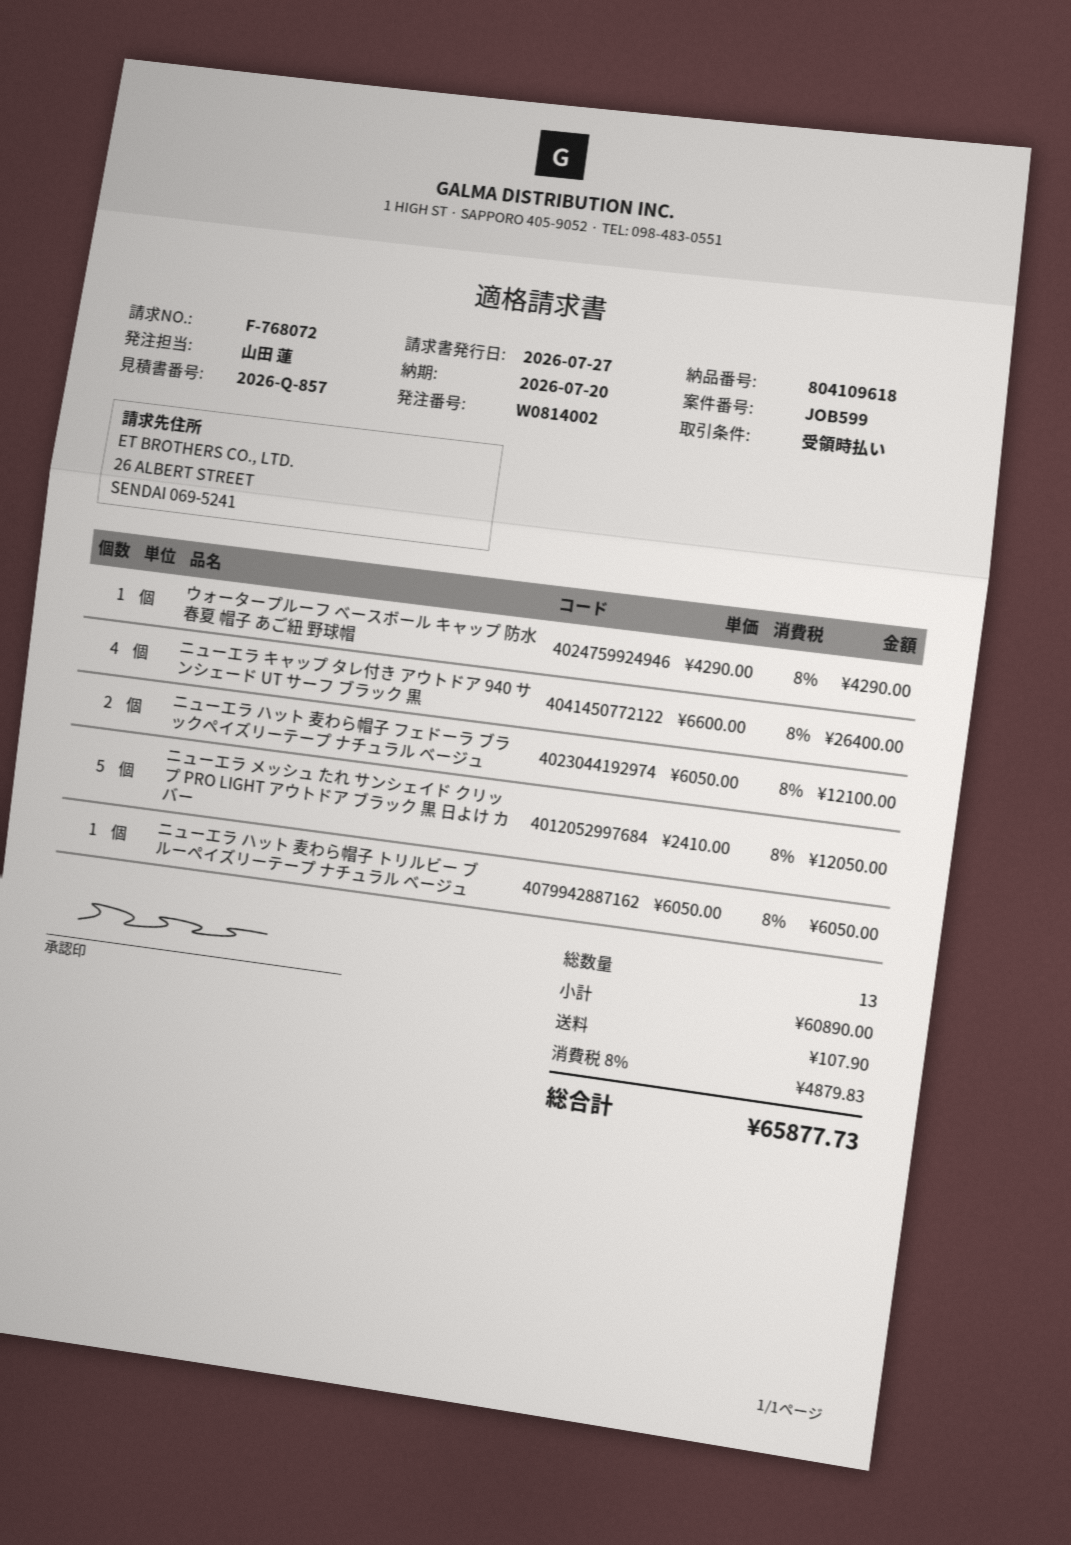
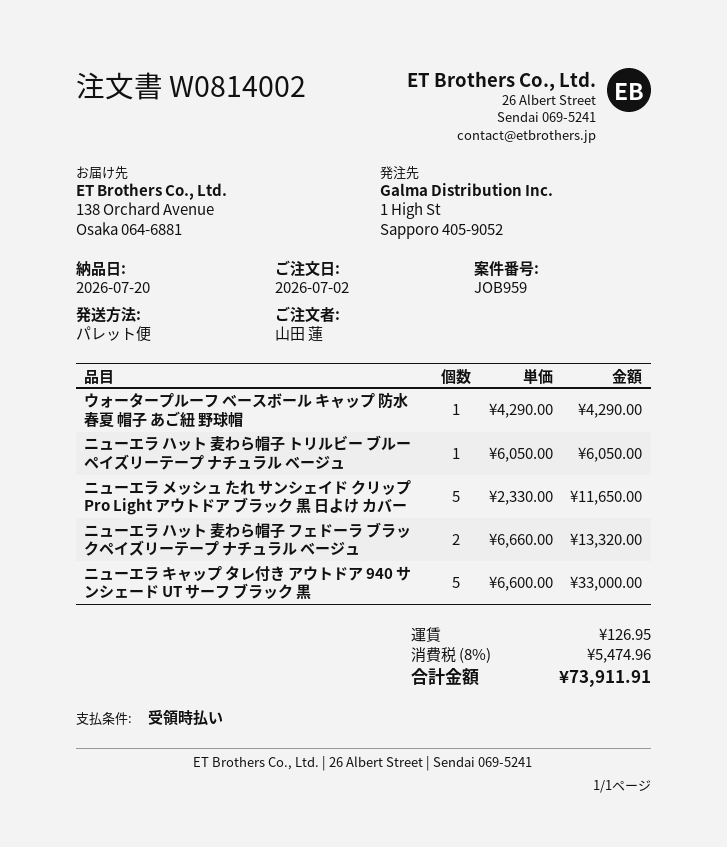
reference: JOB599 -> JOB959
ニューエラ キャップ タレ付き アウトドア 940 サンシェード UT サーフ ブラック 黒: 4 x 6600.00 = 26400.00 -> 5 x 6600.00 = 33000.00
ニューエラ ハット 麦わら帽子 フェドーラ ブラックペイズリーテープ ナチュラル ベージュ: 2 x 6050.00 = 12100.00 -> 2 x 6660.00 = 13320.00
ニューエラ メッシュ たれ サンシェイド クリップ PRO LIGHT アウトドア ブラック 黒 日よけ カバー: 5 x 2410.00 = 12050.00 -> 5 x 2330.00 = 11650.00
shipping: 107.90 -> 126.95
tax: 8% = 4879.83 -> 8% = 5474.96
total: 65877.73 -> 73911.91

